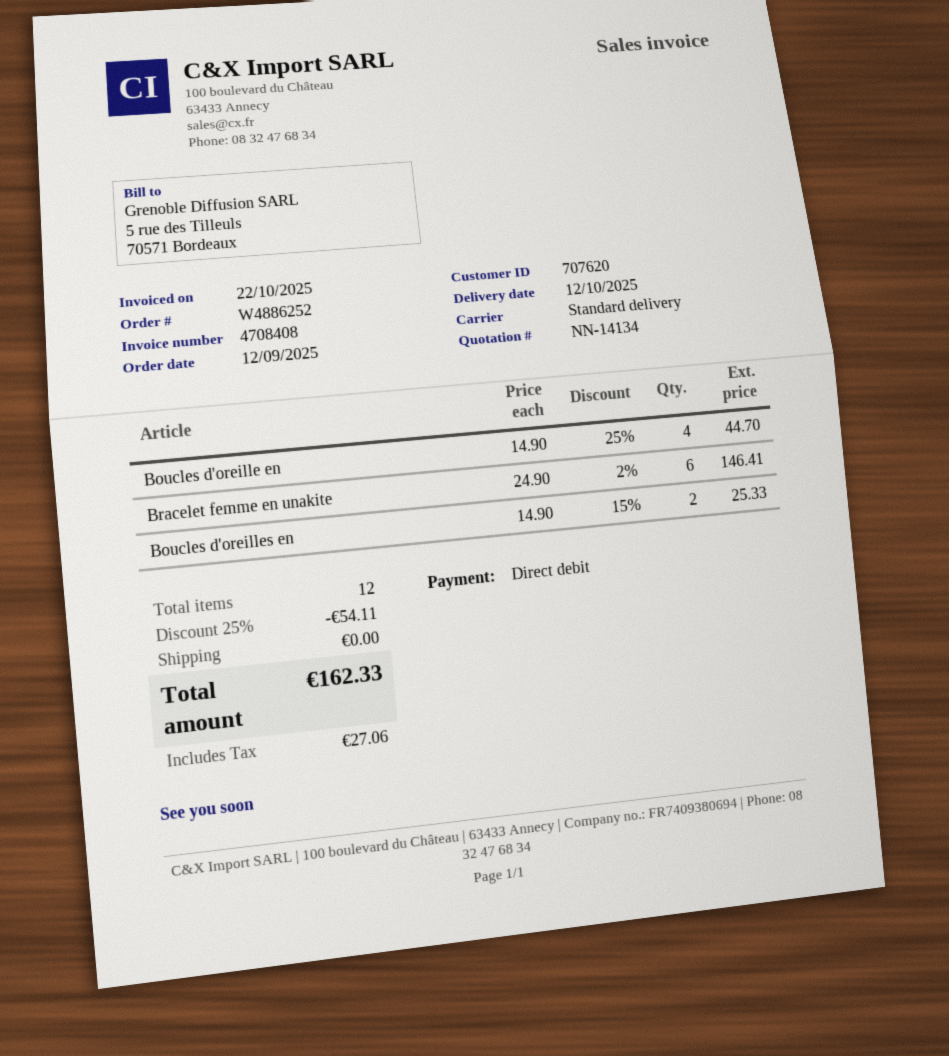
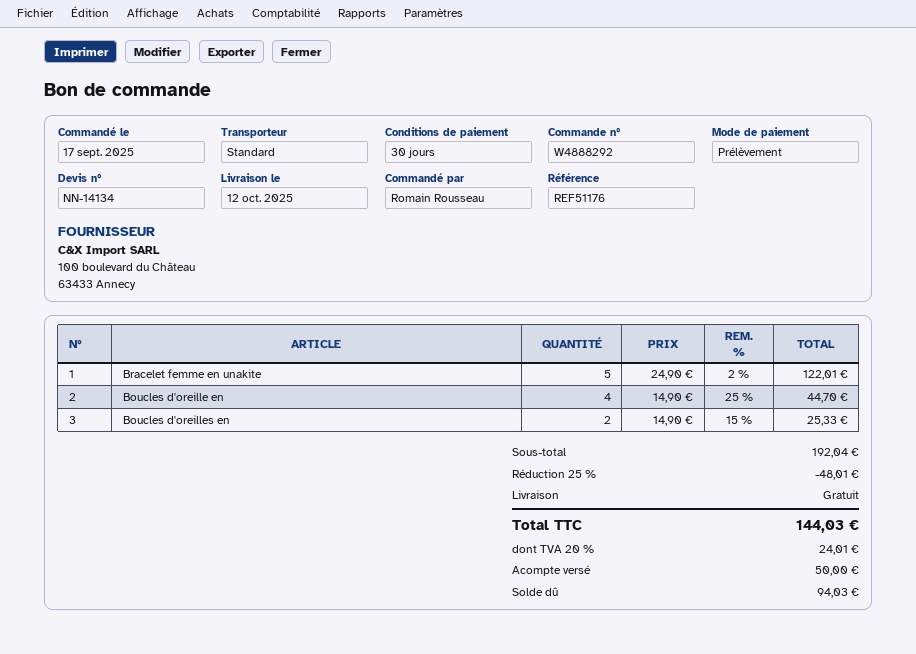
order number: W4886252 -> W4888292
order date: 2025-09-12 -> 2025-09-17
Bracelet femme en unakite: 6 x 24.90 - 2% = 146.41 -> 5 x 24.90 - 2% = 122.01
discount: 25% = 54.11 -> 25% = 48.01
tax: 27.06 -> 24.01
total: 162.33 -> 144.03

